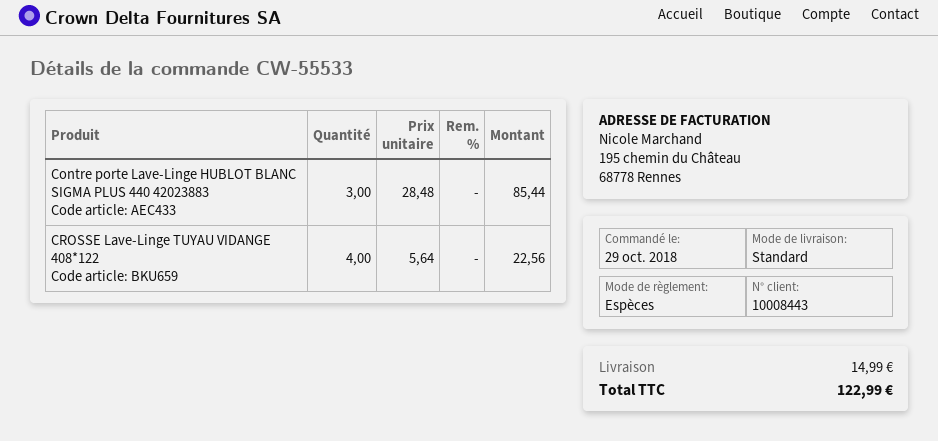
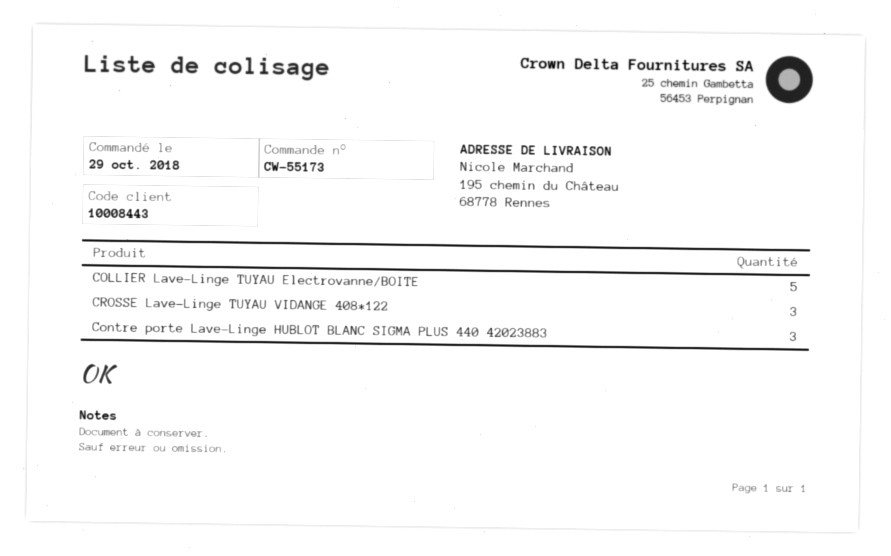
order number: CW-55533 -> CW-55173
CROSSE Lave-Linge TUYAU VIDANGE 408*122: 4 -> 3
COLLIER Lave-Linge TUYAU Electrovanne/BOITE: none -> 5

